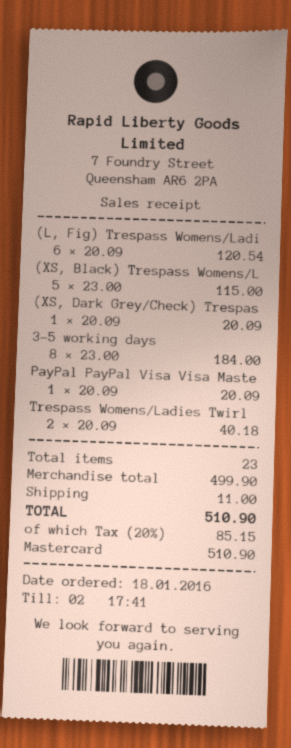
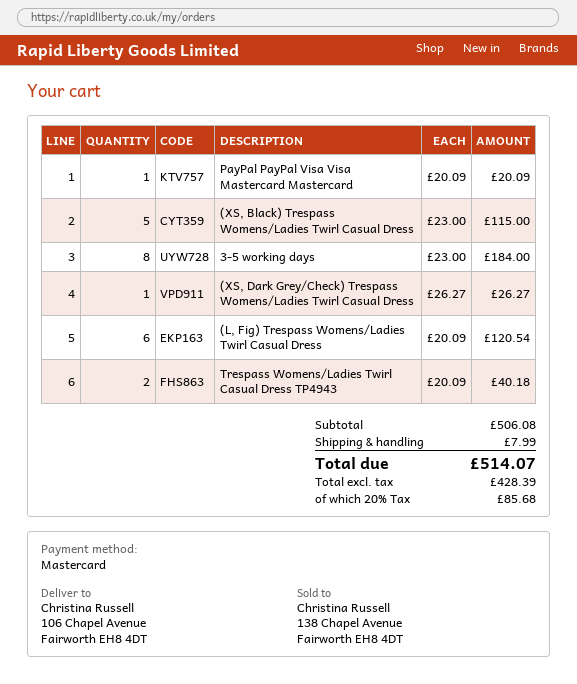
(XS, Dark Grey/Check) Trespas: 1 x 20.09 = 20.09 -> 1 x 26.27 = 26.27
subtotal: 499.90 -> 506.08
shipping: 11.00 -> 7.99
tax: 20% = 85.15 -> 20% = 85.68
total: 510.90 -> 514.07

